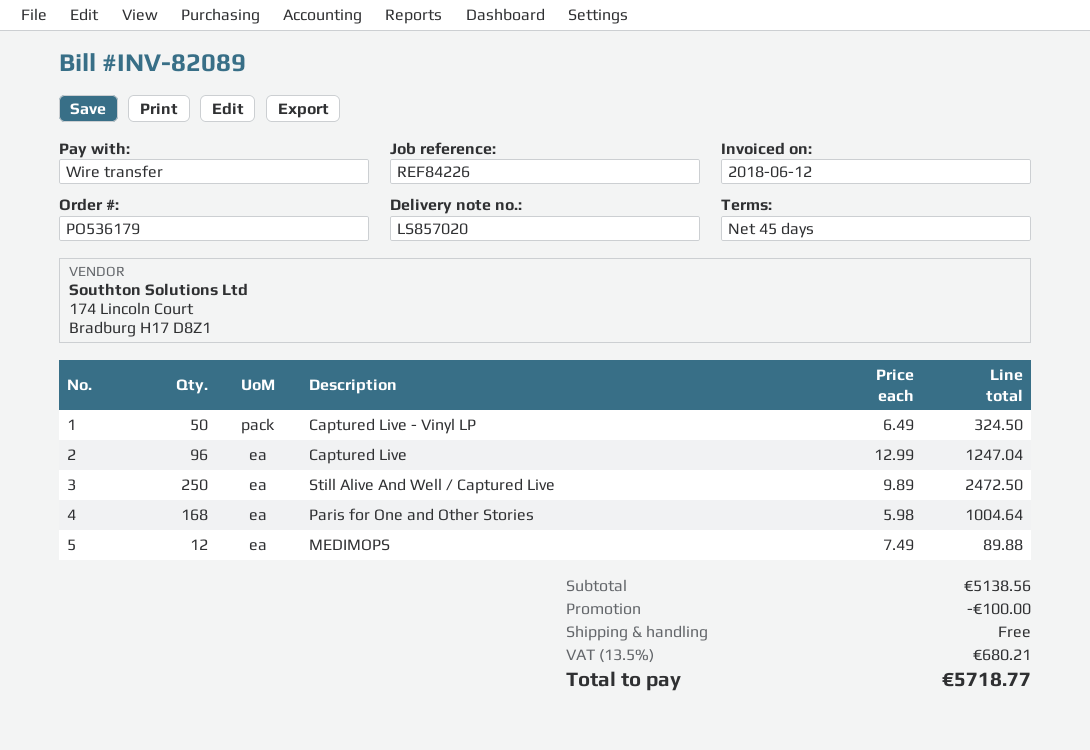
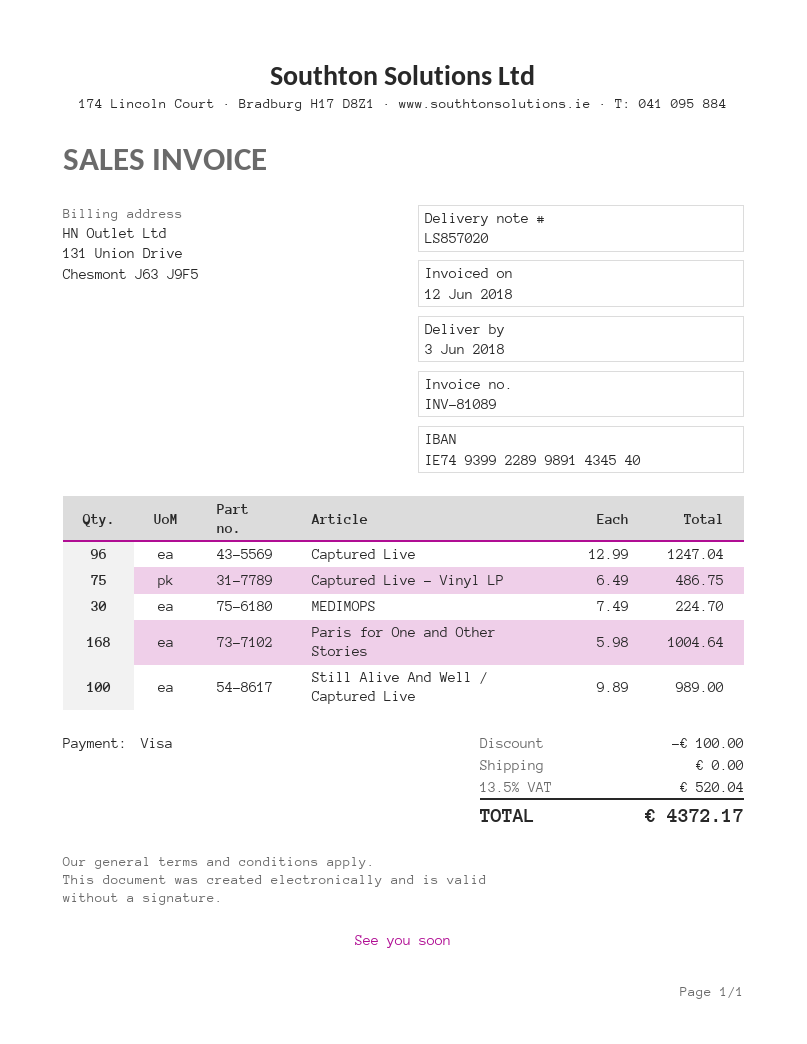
invoice number: INV-82089 -> INV-81089
payment method: bank transfer -> Visa
Captured Live - Vinyl LP: 50 x 6.49 = 324.50 -> 75 x 6.49 = 486.75
Still Alive And Well / Captured Live: 250 x 9.89 = 2472.50 -> 100 x 9.89 = 989.00
MEDIMOPS: 12 x 7.49 = 89.88 -> 30 x 7.49 = 224.70
tax: 13.5% = 680.21 -> 13.5% = 520.04
total: 5718.77 -> 4372.17

